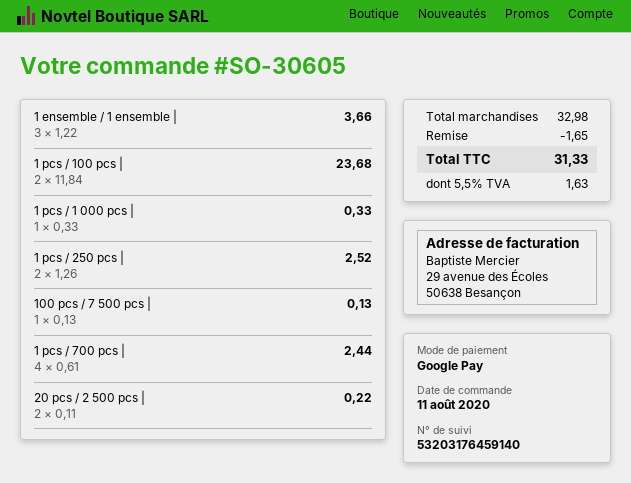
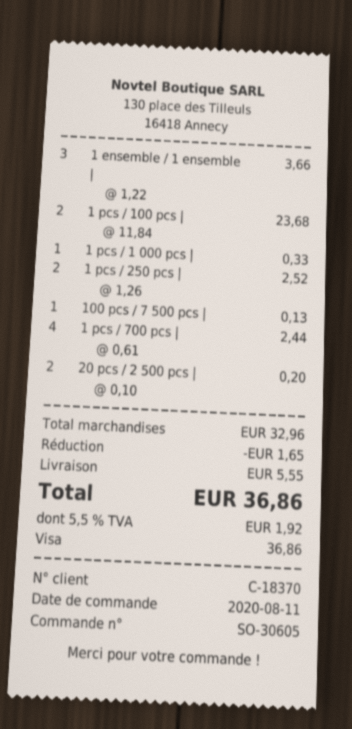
payment method: Google Pay -> Visa
20 pcs / 2 500 pcs |: 2 x 0.11 = 0.22 -> 2 x 0.10 = 0.20
subtotal: 32.98 -> 32.96
shipping: none -> 5.55
tax: 5.5% = 1.63 -> 5.5% = 1.92
total: 31.33 -> 36.86

